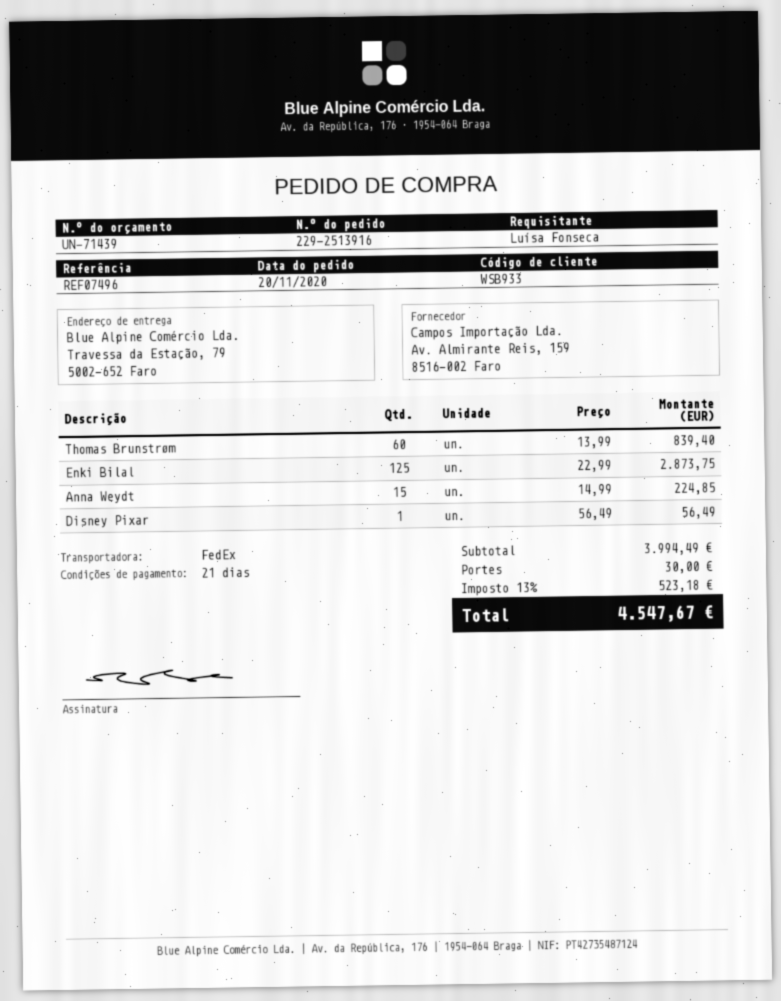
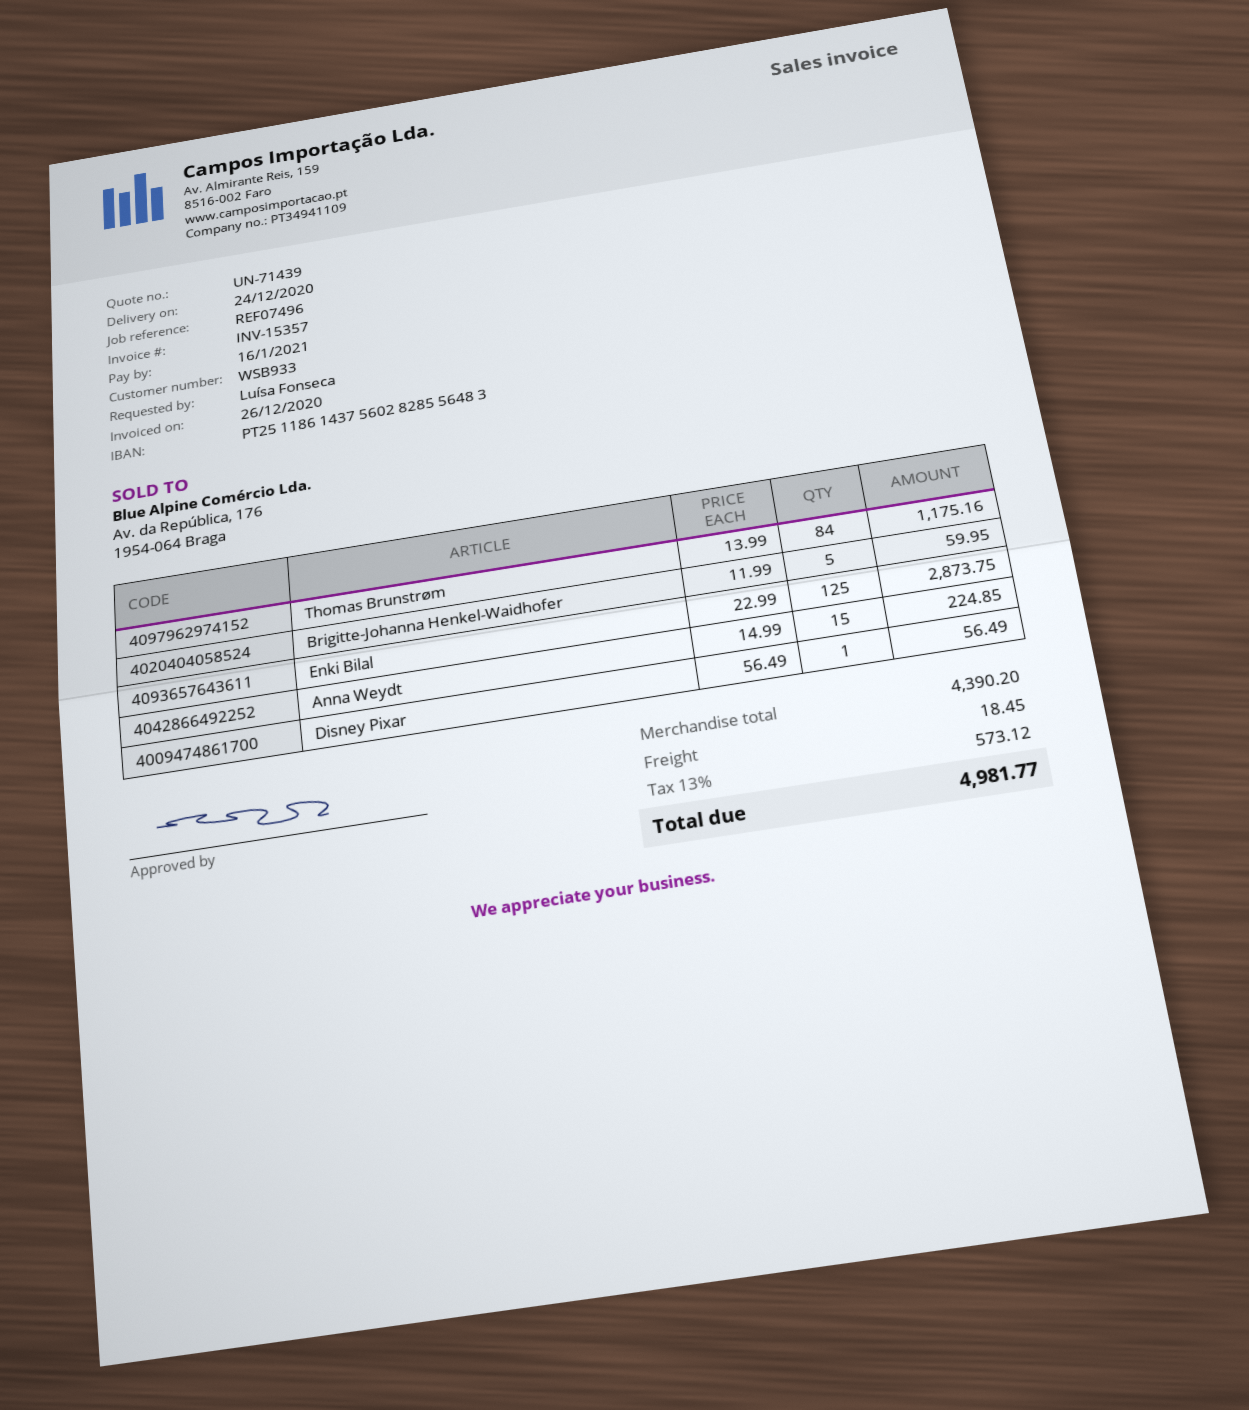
Thomas Brunstrøm: 60 x 13.99 = 839.40 -> 84 x 13.99 = 1175.16
Brigitte-Johanna Henkel-Waidhofer: none -> 5 x 11.99 = 59.95
subtotal: 3994.49 -> 4390.20
shipping: 30.00 -> 18.45
tax: 13% = 523.18 -> 13% = 573.12
total: 4547.67 -> 4981.77

